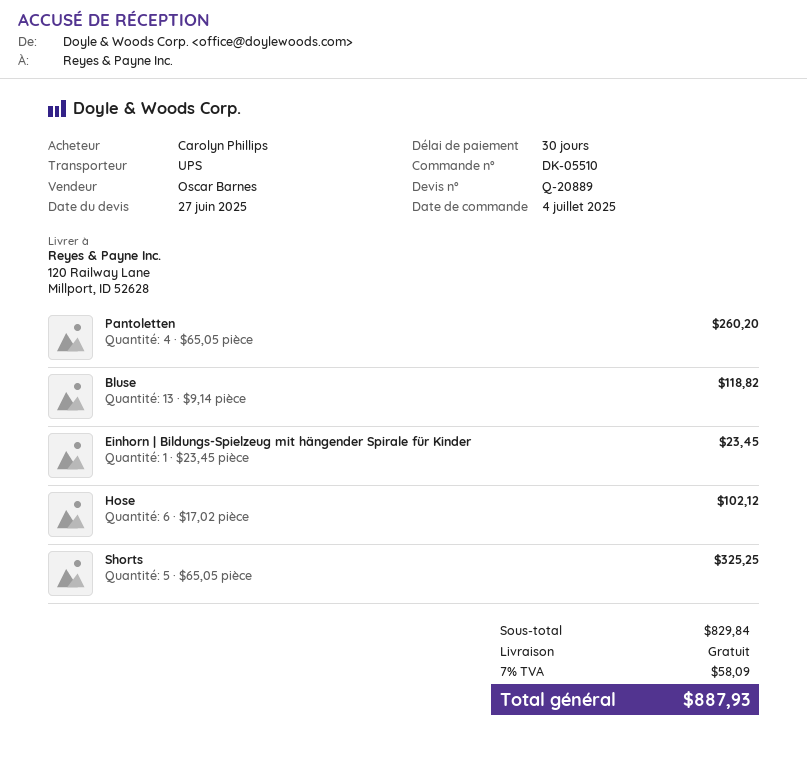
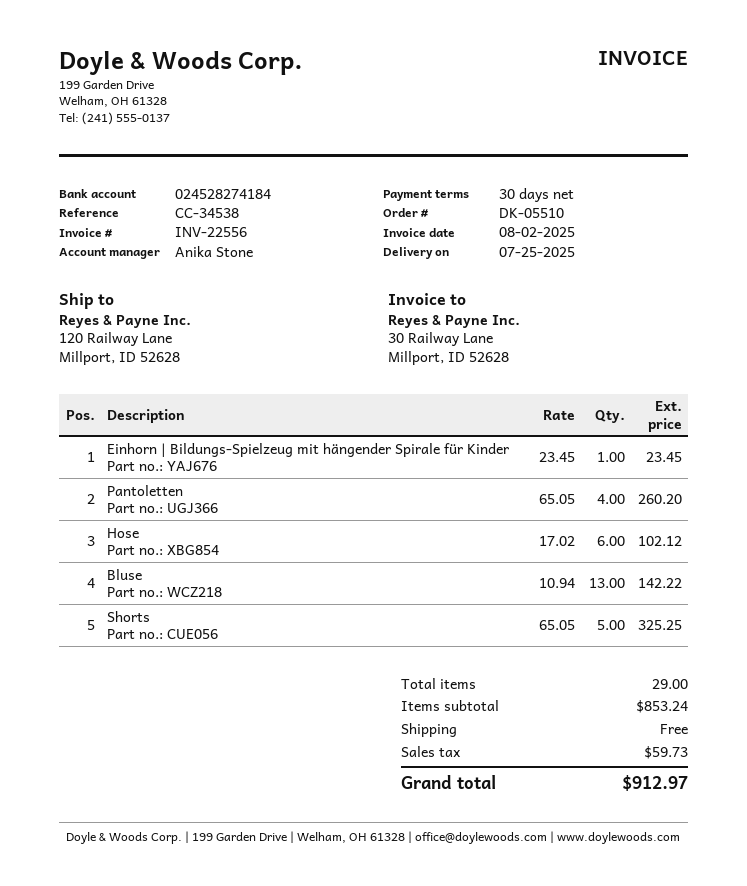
sales rep: Oscar Barnes -> Anika Stone
Bluse: 13 x 9.14 = 118.82 -> 13 x 10.94 = 142.22
subtotal: 829.84 -> 853.24
tax: 58.09 -> 59.73
total: 887.93 -> 912.97

